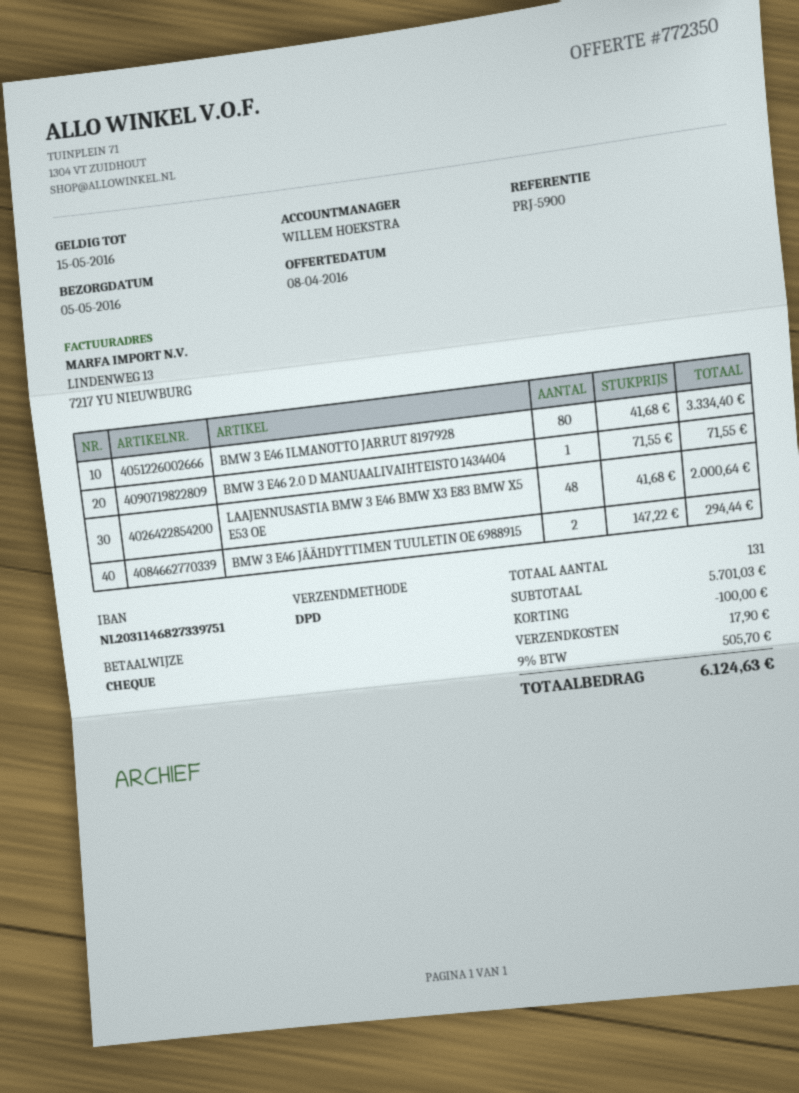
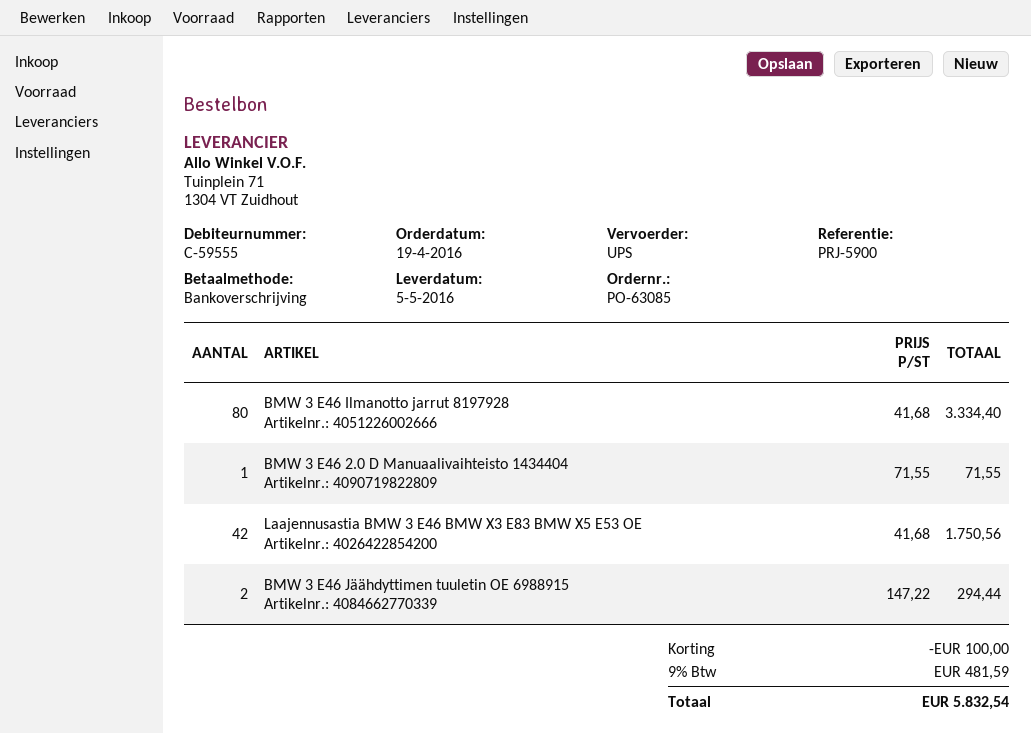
payment method: cheque -> bank transfer
shipping method: DPD -> UPS
LAAJENNUSASTIA BMW 3 E46 BMW X3 E83 BMW X5 E53 OE: 48 x 41.68 = 2000.64 -> 42 x 41.68 = 1750.56
shipping: 17.90 -> none
tax: 9% = 505.70 -> 9% = 481.59
total: 6124.63 -> 5832.54

